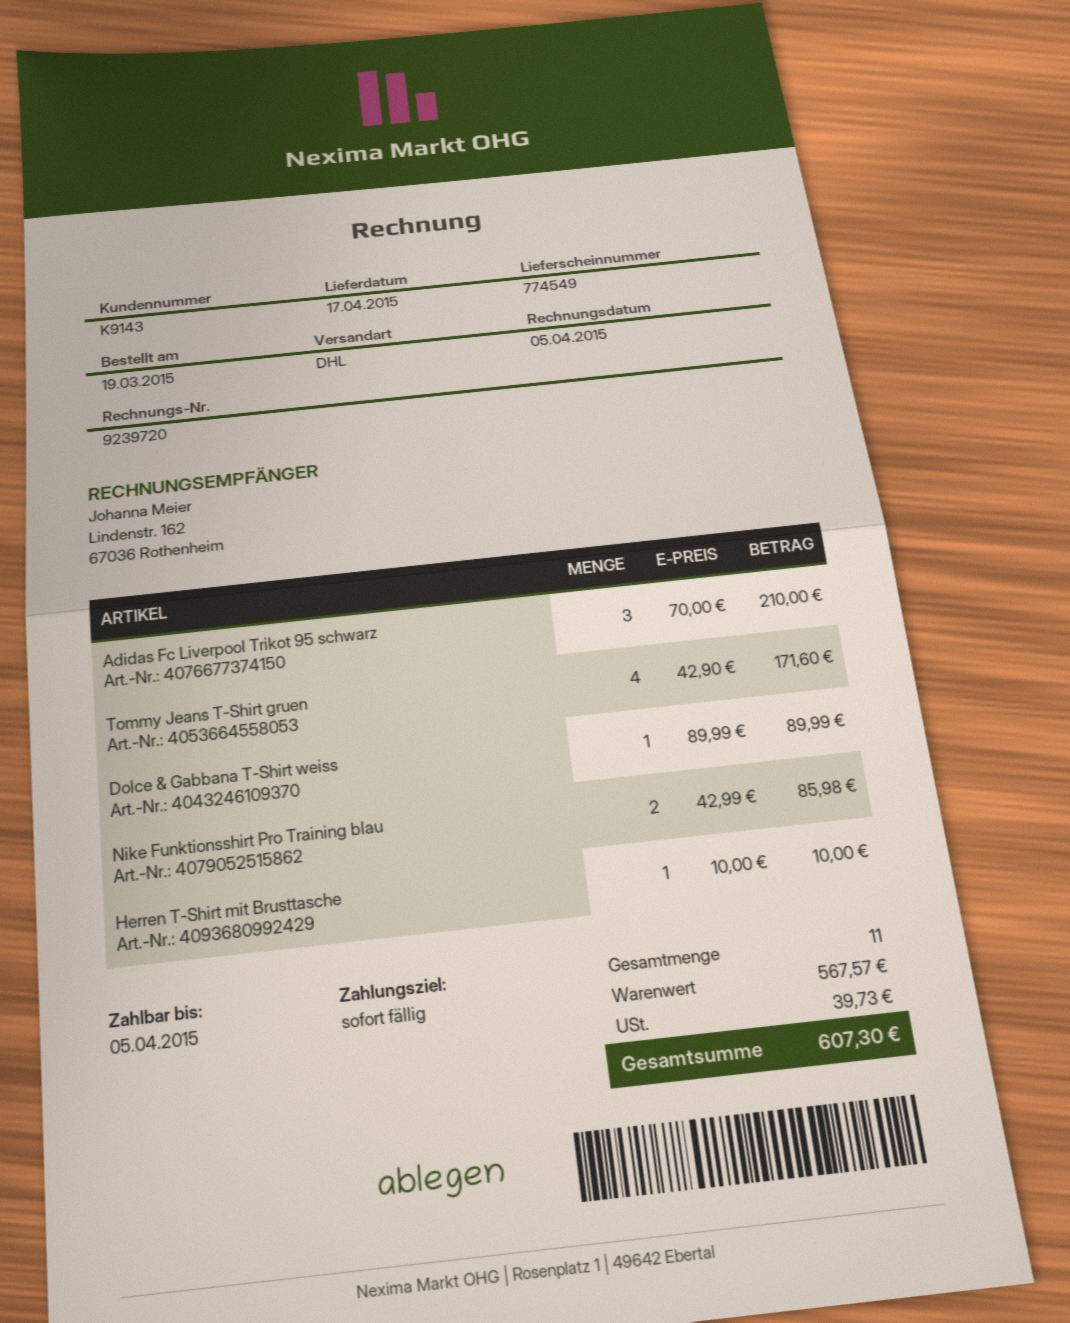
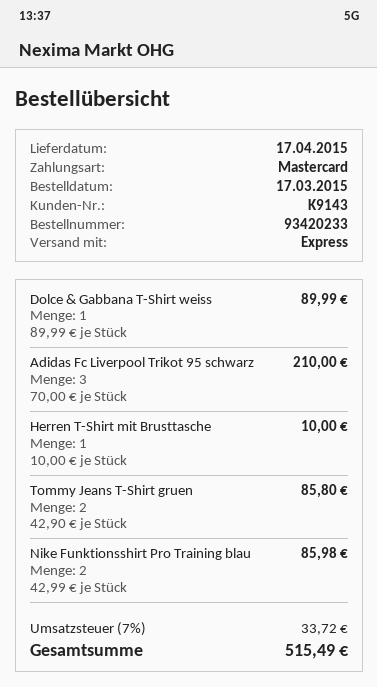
order date: 2015-03-19 -> 2015-03-17
shipping method: DHL -> express
Tommy Jeans T-Shirt gruen: 4 x 42.90 = 171.60 -> 2 x 42.90 = 85.80
tax: 39.73 -> 33.72
total: 607.30 -> 515.49

